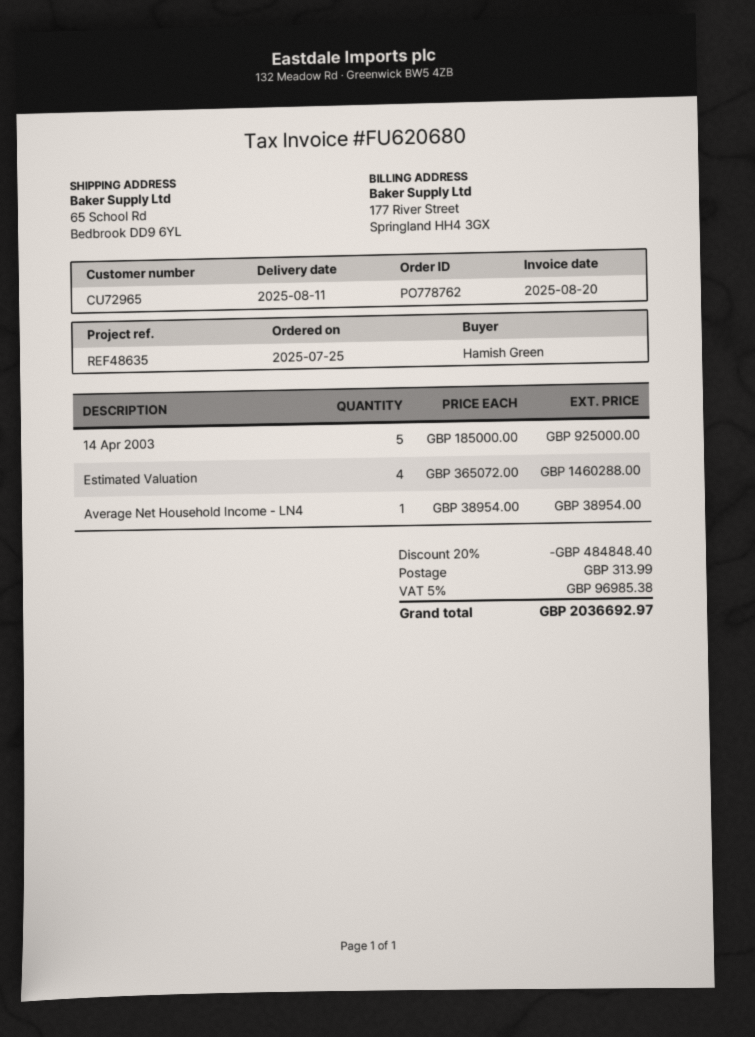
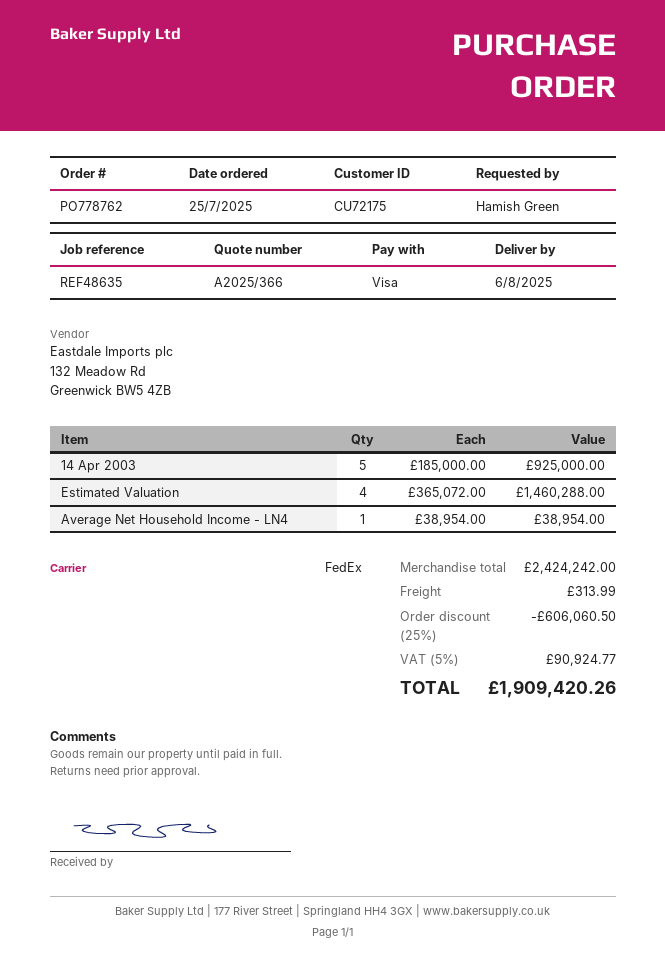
delivery date: 2025-08-11 -> 2025-08-06
customer number: CU72965 -> CU72175
discount: 20% = 484848.40 -> 25% = 606060.50
tax: 5% = 96985.38 -> 5% = 90924.77
total: 2036692.97 -> 1909420.26

